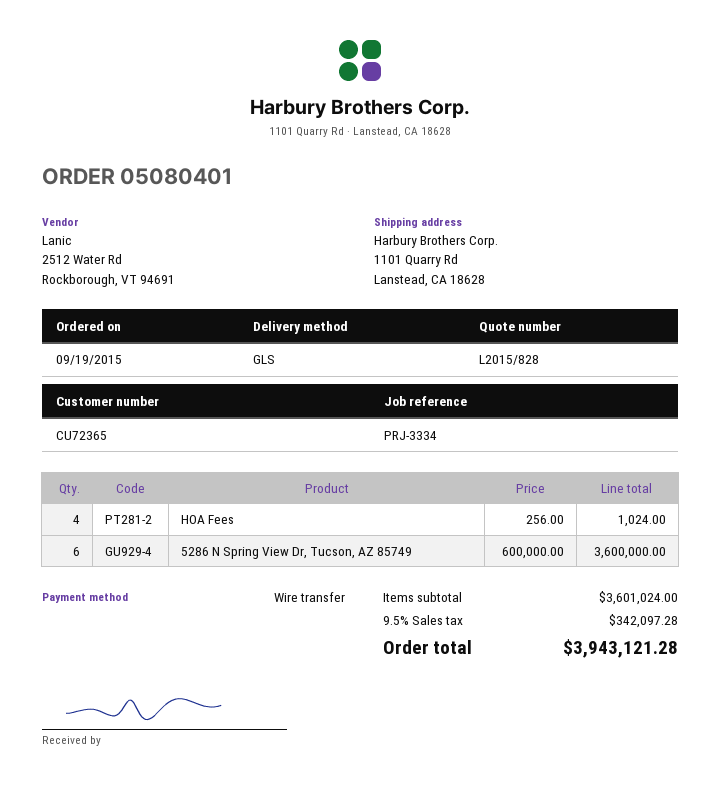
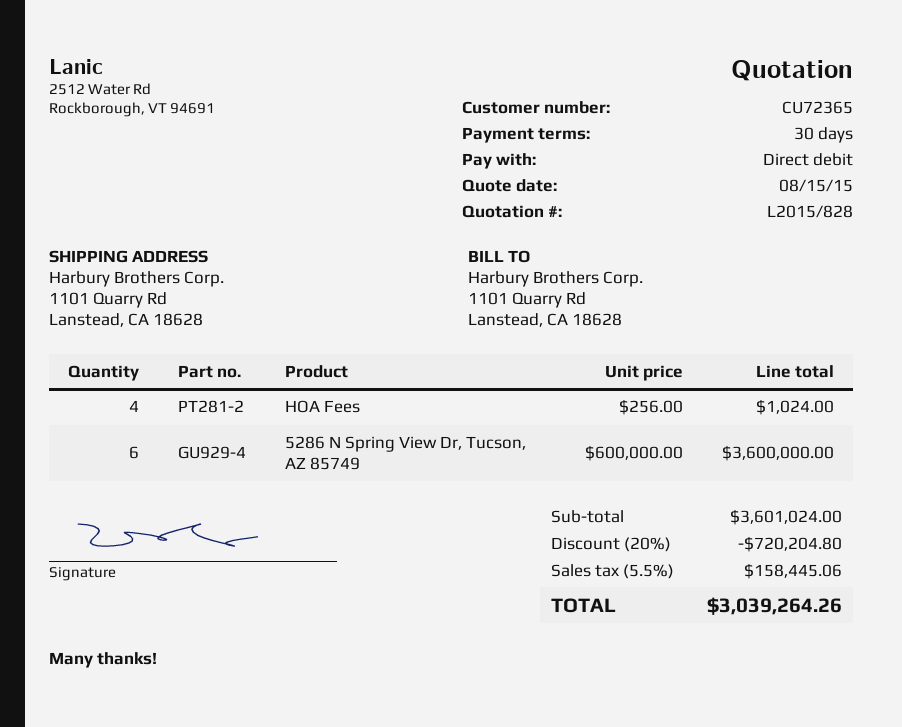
payment method: bank transfer -> direct debit
discount: none -> 20% = 720204.80
tax: 9.5% = 342097.28 -> 5.5% = 158445.06
total: 3943121.28 -> 3039264.26

